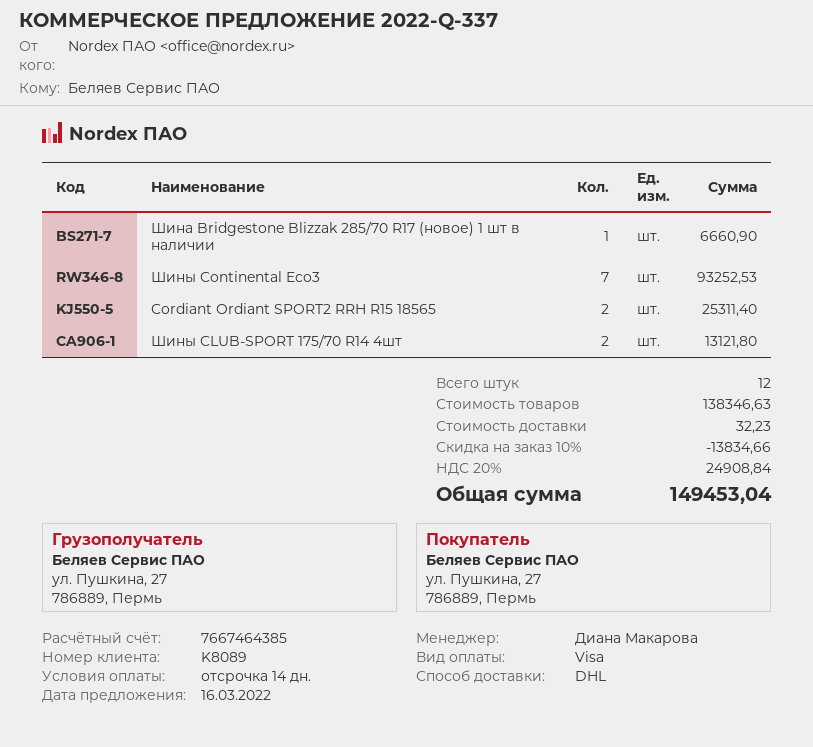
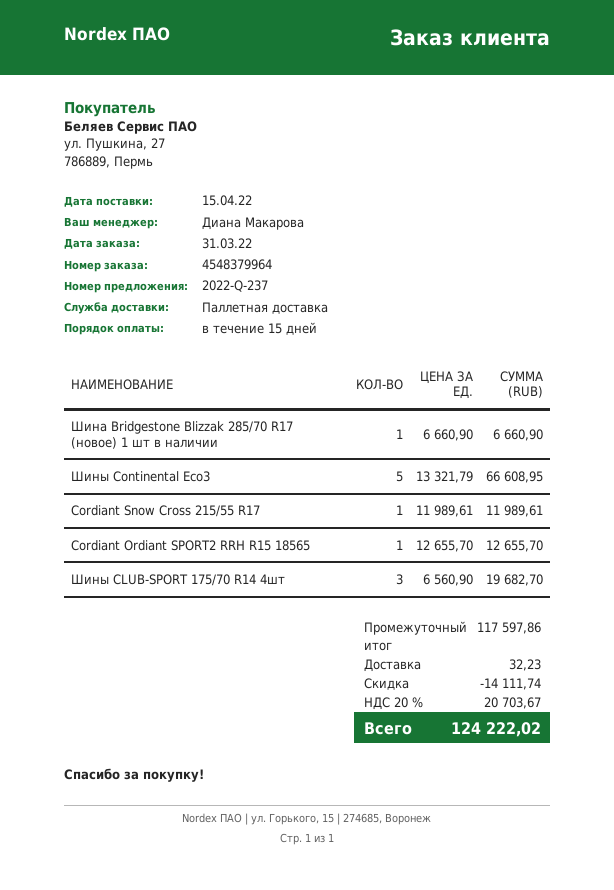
quote number: 2022-Q-337 -> 2022-Q-237
payment terms: 14 days -> 15 days
shipping method: DHL -> pallet freight
Шины Continental Eco3: 7 for 93252.53 -> 5 for 66608.95
Cordiant Ordiant SPORT2 RRH R15 18565: 2 for 25311.40 -> 1 for 12655.70
Шины CLUB-SPORT 175/70 R14 4шт: 2 for 13121.80 -> 3 for 19682.70
Cordiant Snow Cross 215/55 R17: none -> 1 for 11989.61
subtotal: 138346.63 -> 117597.86
discount: 13834.66 -> 14111.74
tax: 20% = 24908.84 -> 20% = 20703.67
total: 149453.04 -> 124222.02

